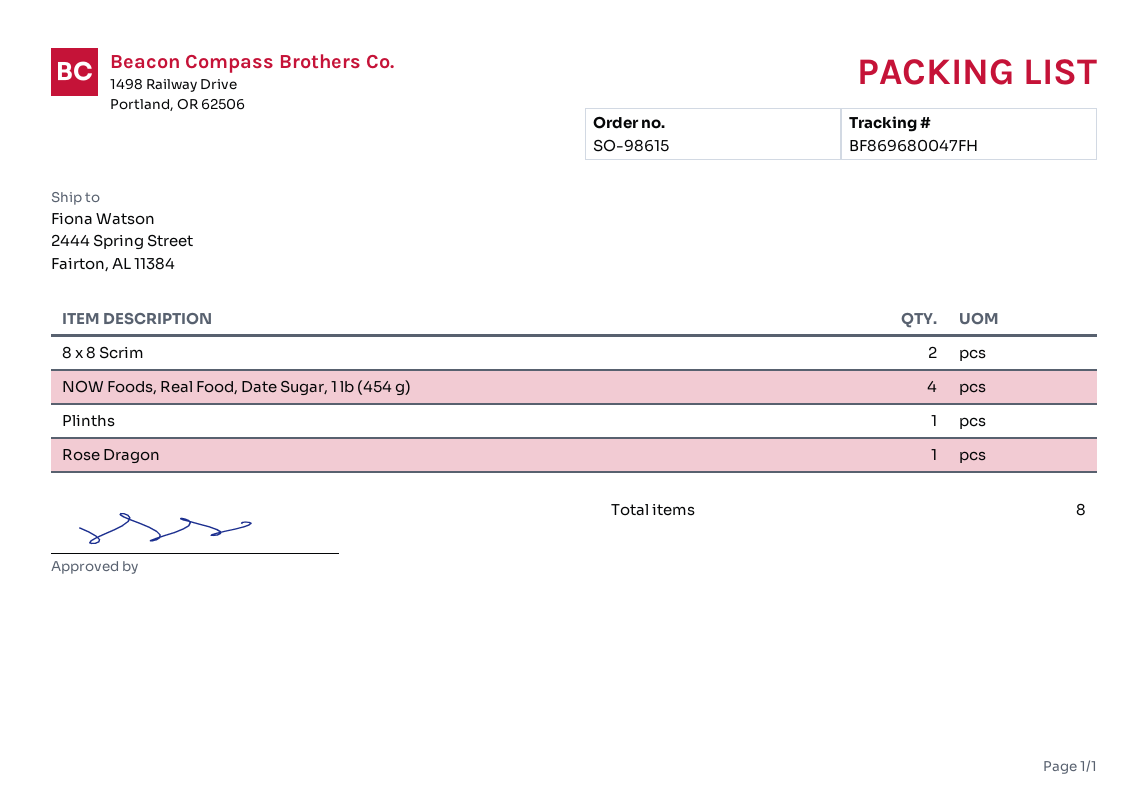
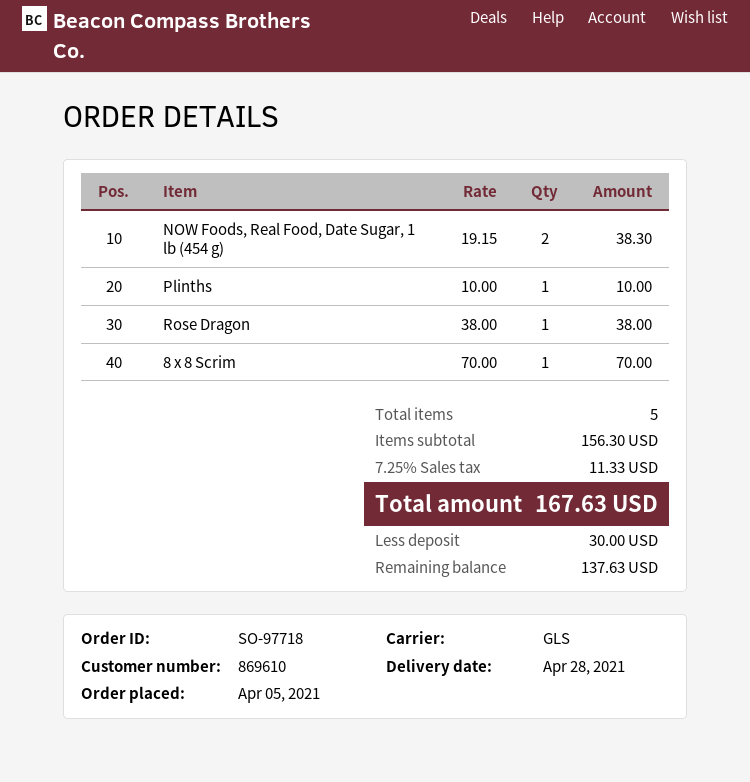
order number: SO-98615 -> SO-97718
8 x 8 Scrim: 2 -> 1
NOW Foods, Real Food, Date Sugar, 1 lb (454 g): 4 -> 2
total quantity: 8 -> 5

